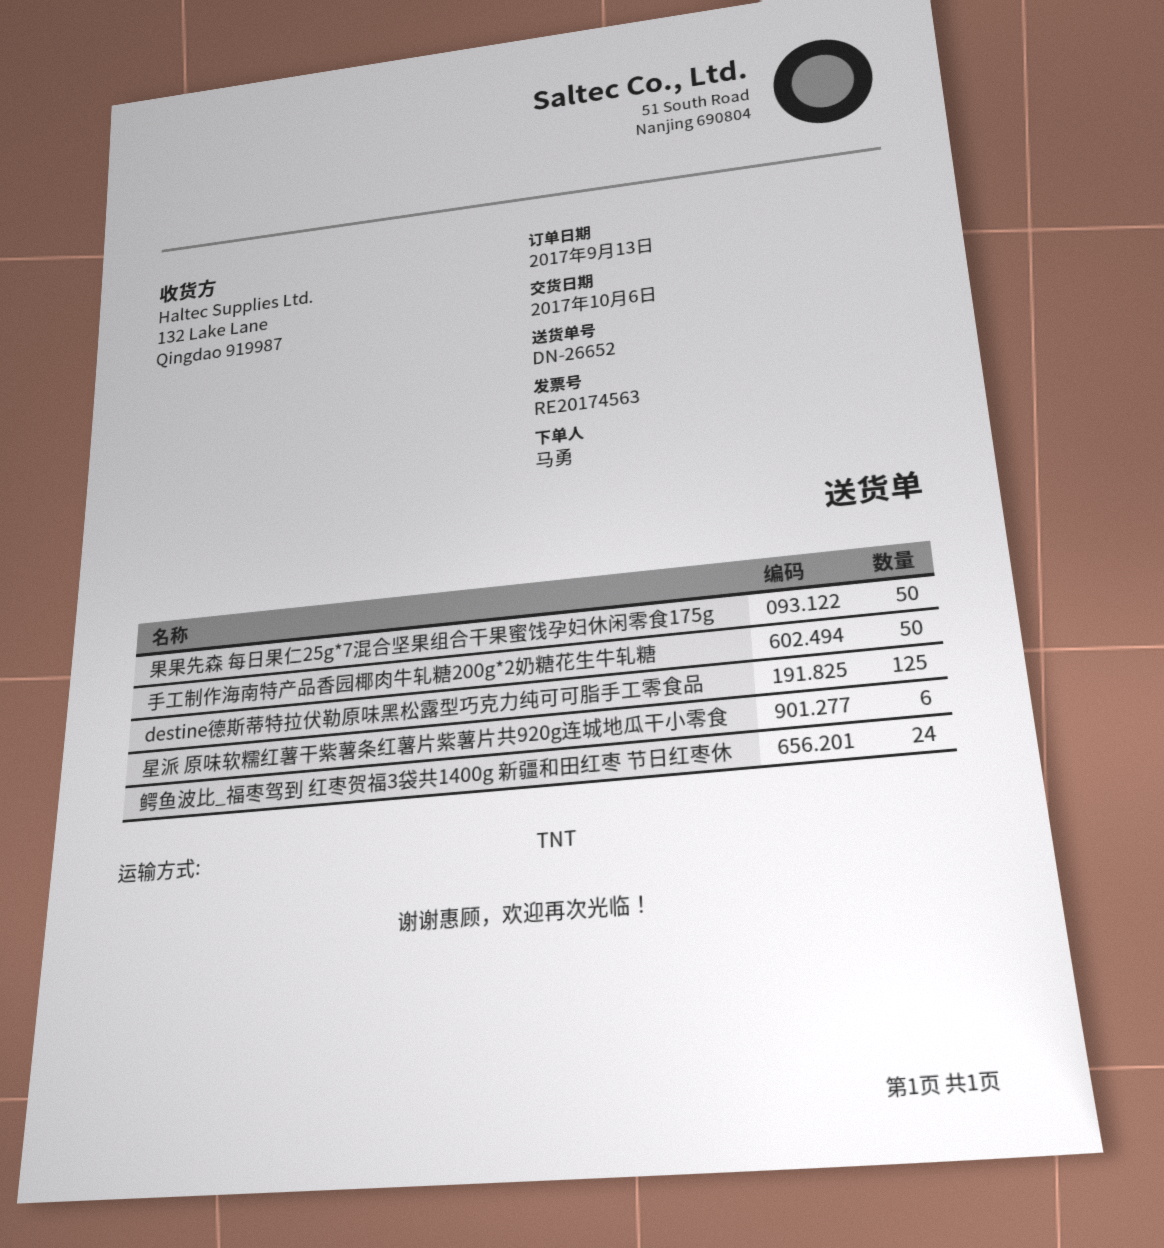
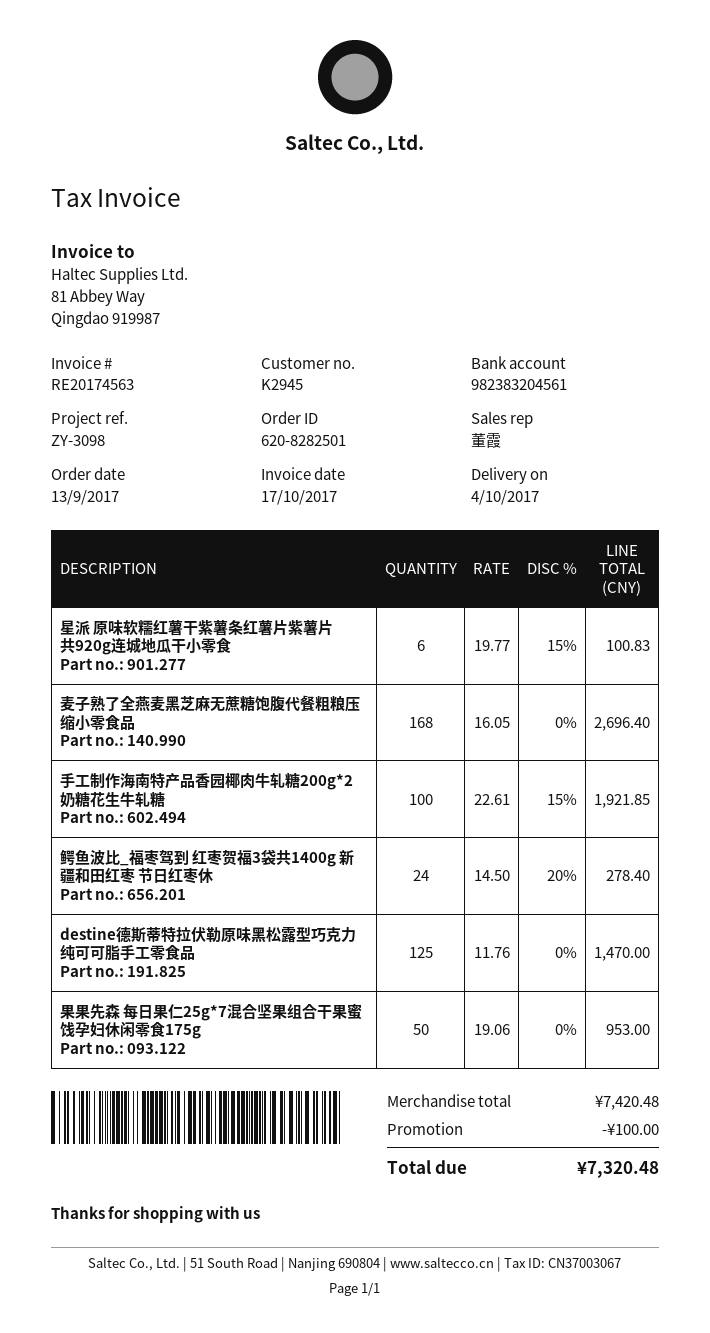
delivery date: 2017-10-06 -> 2017-10-04
手工制作海南特产品香园椰肉牛轧糖200g*2奶糖花生牛轧糖: 50 -> 100
麦子熟了全燕麦黑芝麻无蔗糖饱腹代餐粗粮压缩小零食品: none -> 168

